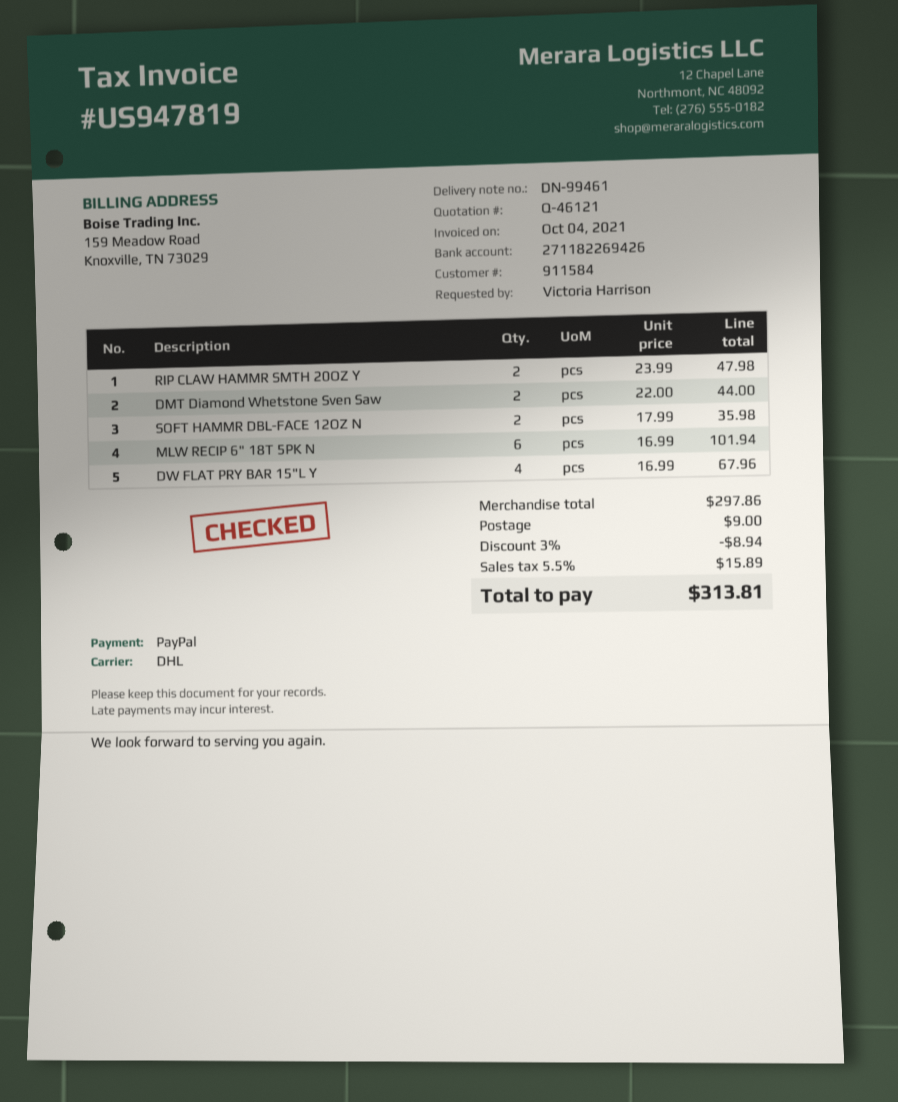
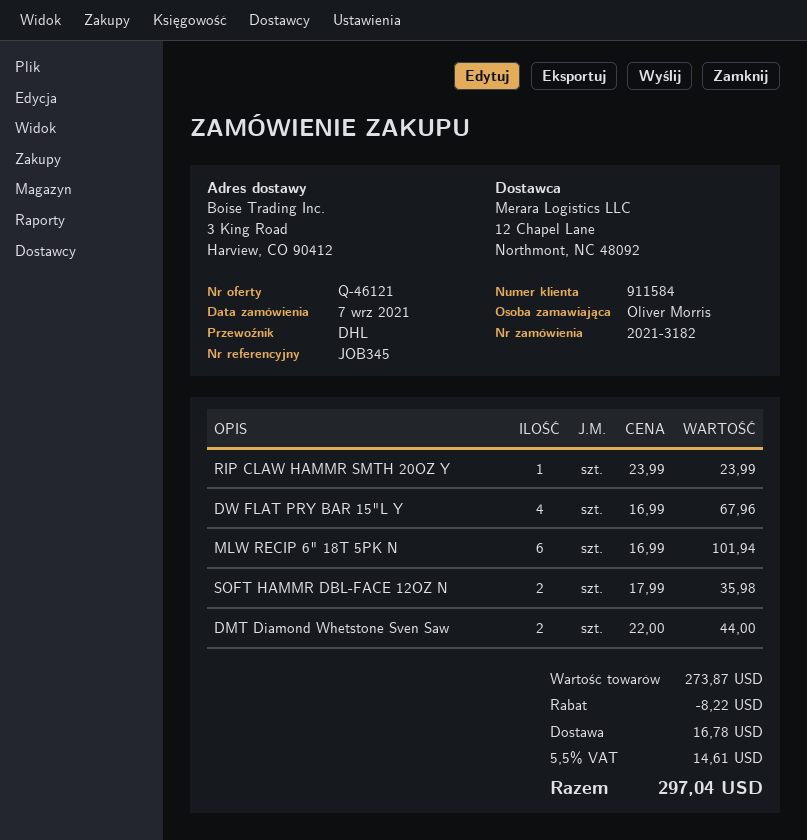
ordered by: Victoria Harrison -> Oliver Morris
RIP CLAW HAMMR SMTH 20OZ Y: 2 x 23.99 = 47.98 -> 1 x 23.99 = 23.99
subtotal: 297.86 -> 273.87
discount: 8.94 -> 8.22
shipping: 9.00 -> 16.78
tax: 5.5% = 15.89 -> 5.5% = 14.61
total: 313.81 -> 297.04

